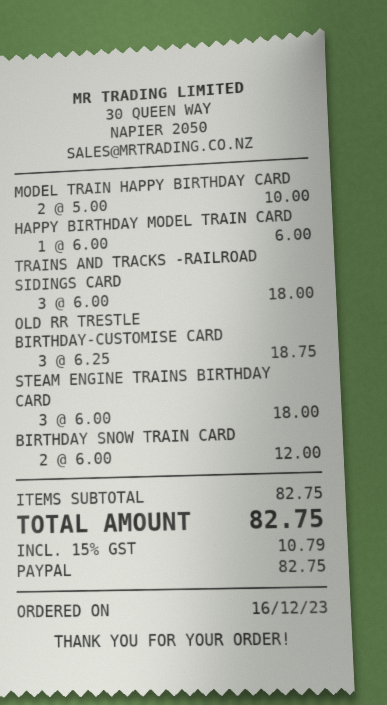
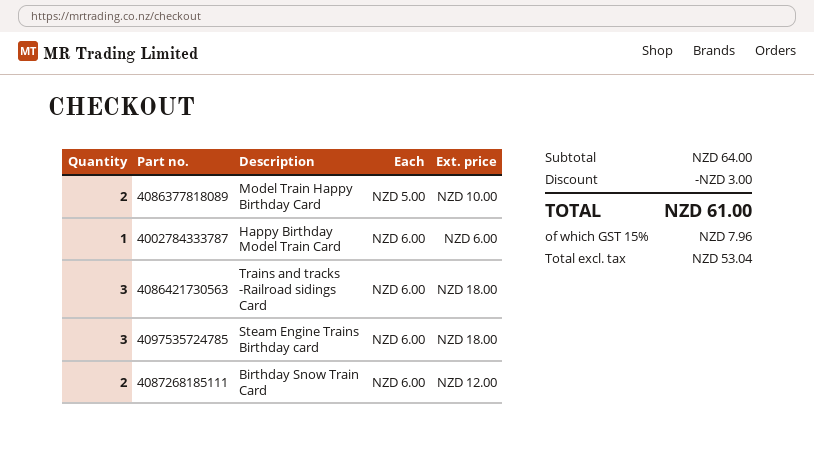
OLD RR TRESTLE BIRTHDAY-CUSTOMISE CARD: 3 x 6.25 = 18.75 -> none
subtotal: 82.75 -> 64.00
discount: none -> 3.00
tax: 15% = 10.79 -> 15% = 7.96
total: 82.75 -> 61.00

